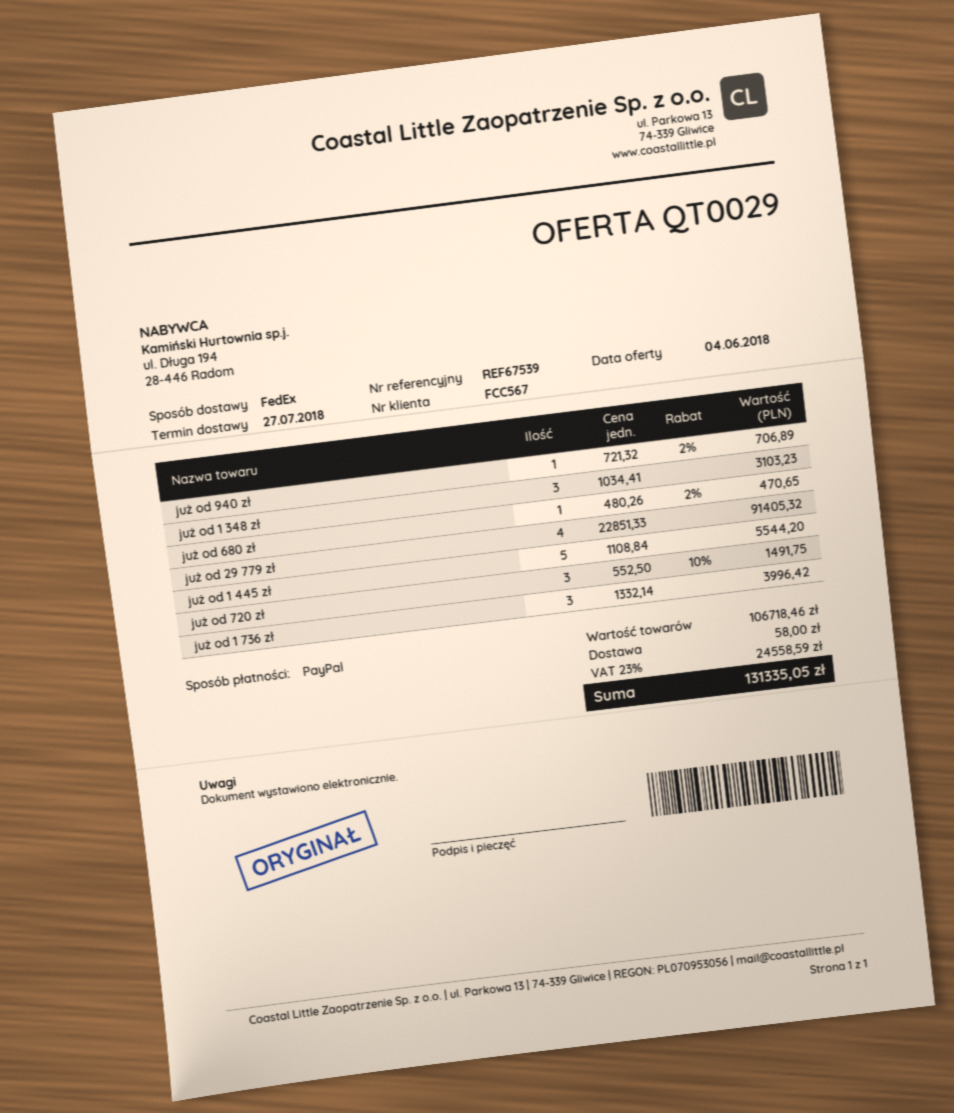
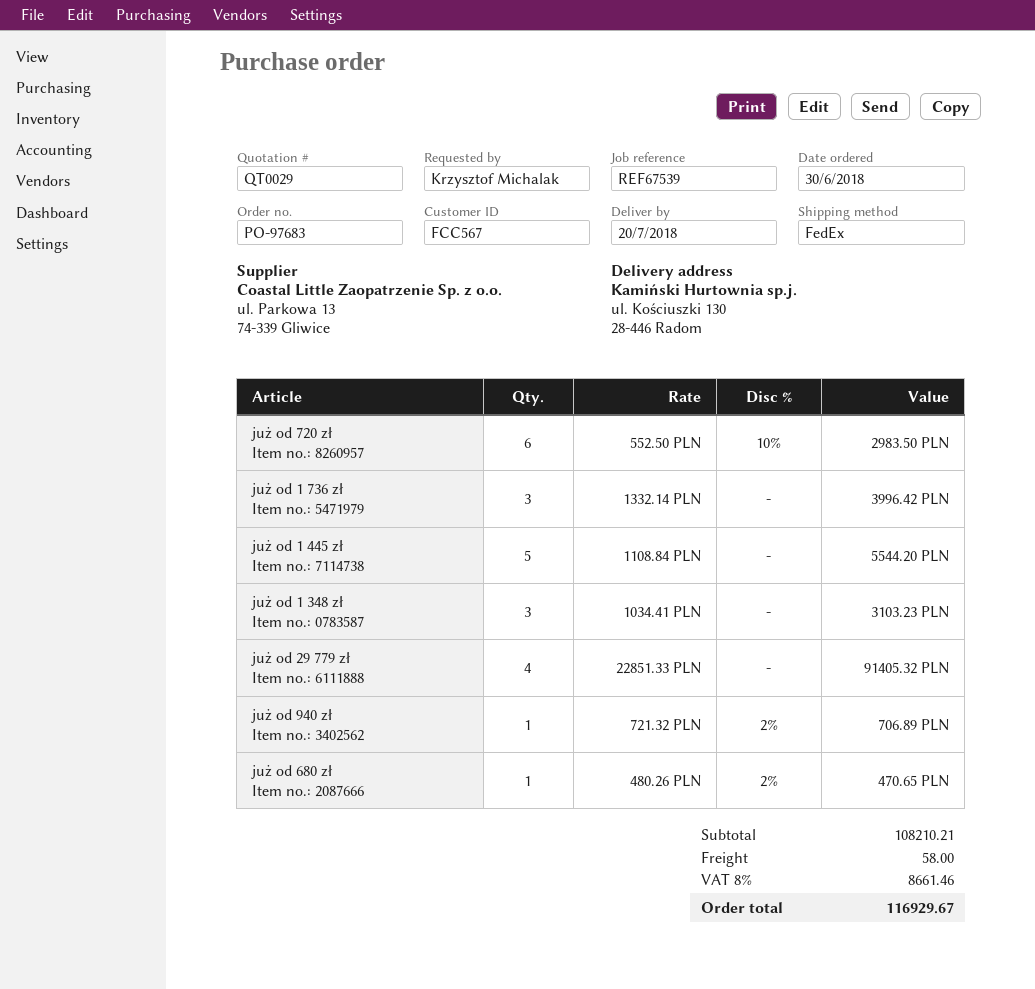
delivery date: 2018-07-27 -> 2018-07-20
już od 720 zł: 3 x 552.50 - 10% = 1491.75 -> 6 x 552.50 - 10% = 2983.50
subtotal: 106718.46 -> 108210.21
tax: 23% = 24558.59 -> 8% = 8661.46
total: 131335.05 -> 116929.67

